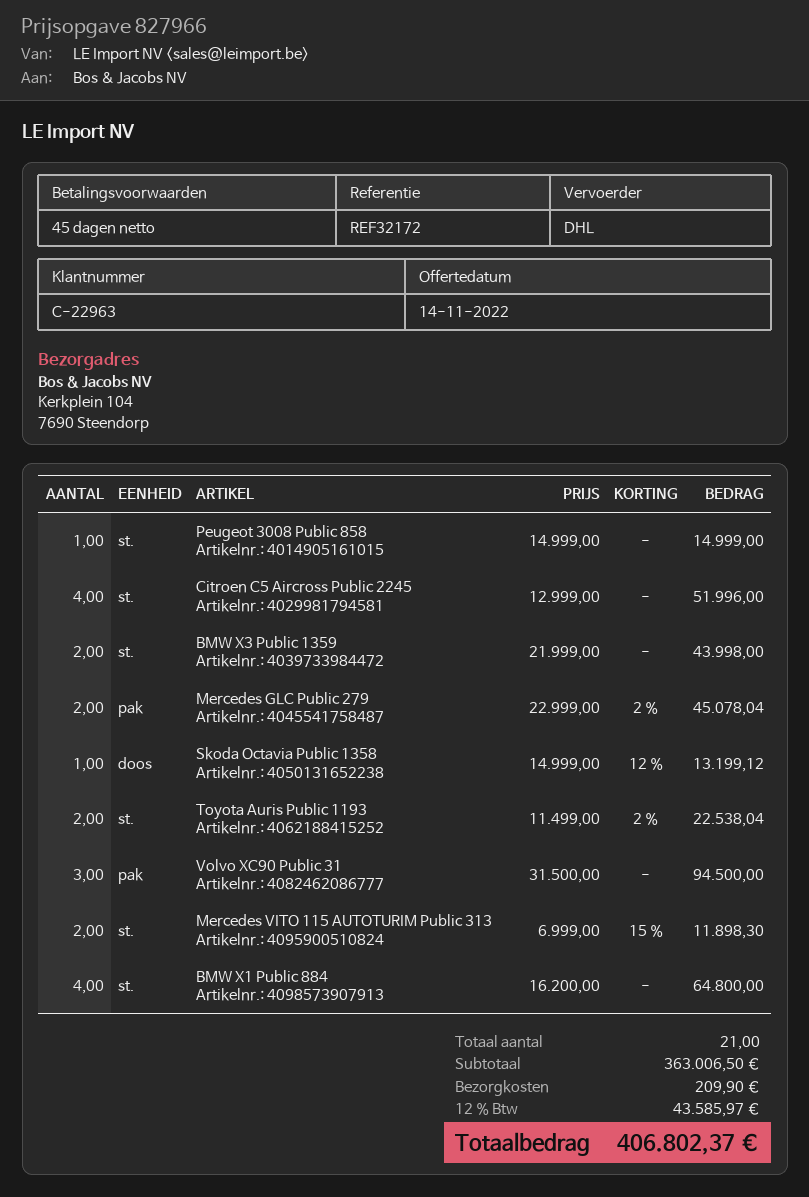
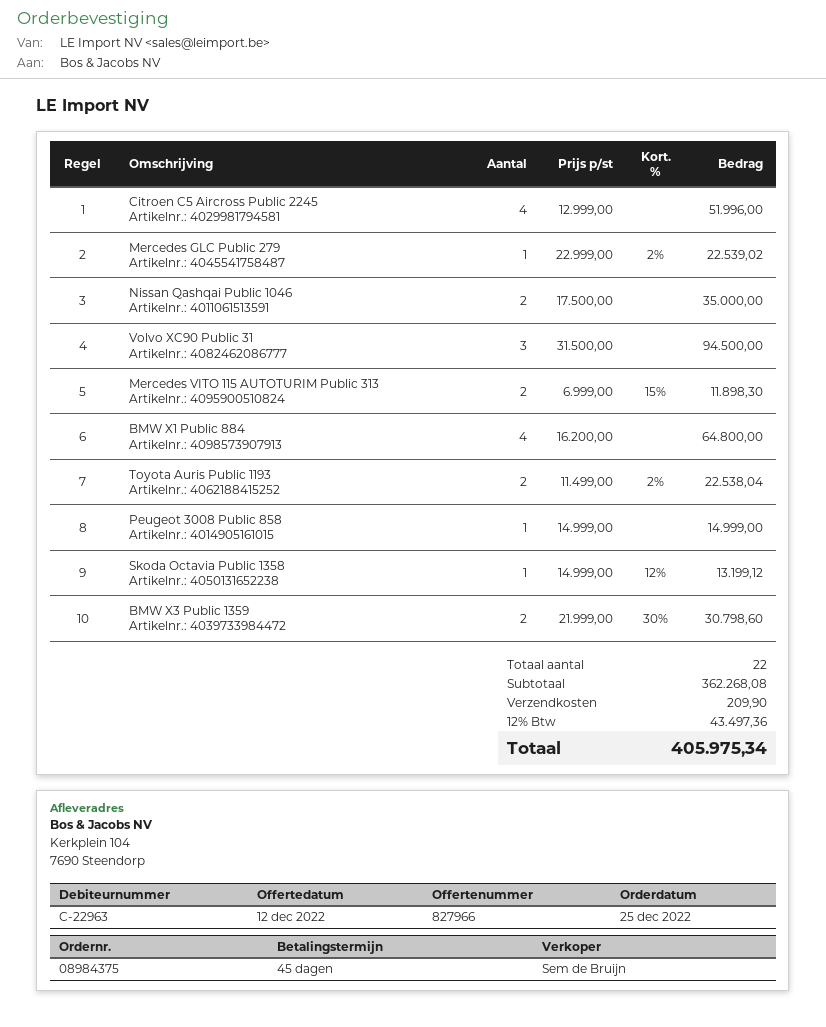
quote date: 2022-11-14 -> 2022-12-12
BMW X3 Public 1359: 2 x 21999.00 = 43998.00 -> 2 x 21999.00 - 30% = 30798.60
Mercedes GLC Public 279: 2 x 22999.00 - 2% = 45078.04 -> 1 x 22999.00 - 2% = 22539.02
Nissan Qashqai Public 1046: none -> 2 x 17500.00 = 35000.00
total quantity: 21 -> 22
subtotal: 363006.50 -> 362268.08
tax: 12% = 43585.97 -> 12% = 43497.36
total: 406802.37 -> 405975.34

